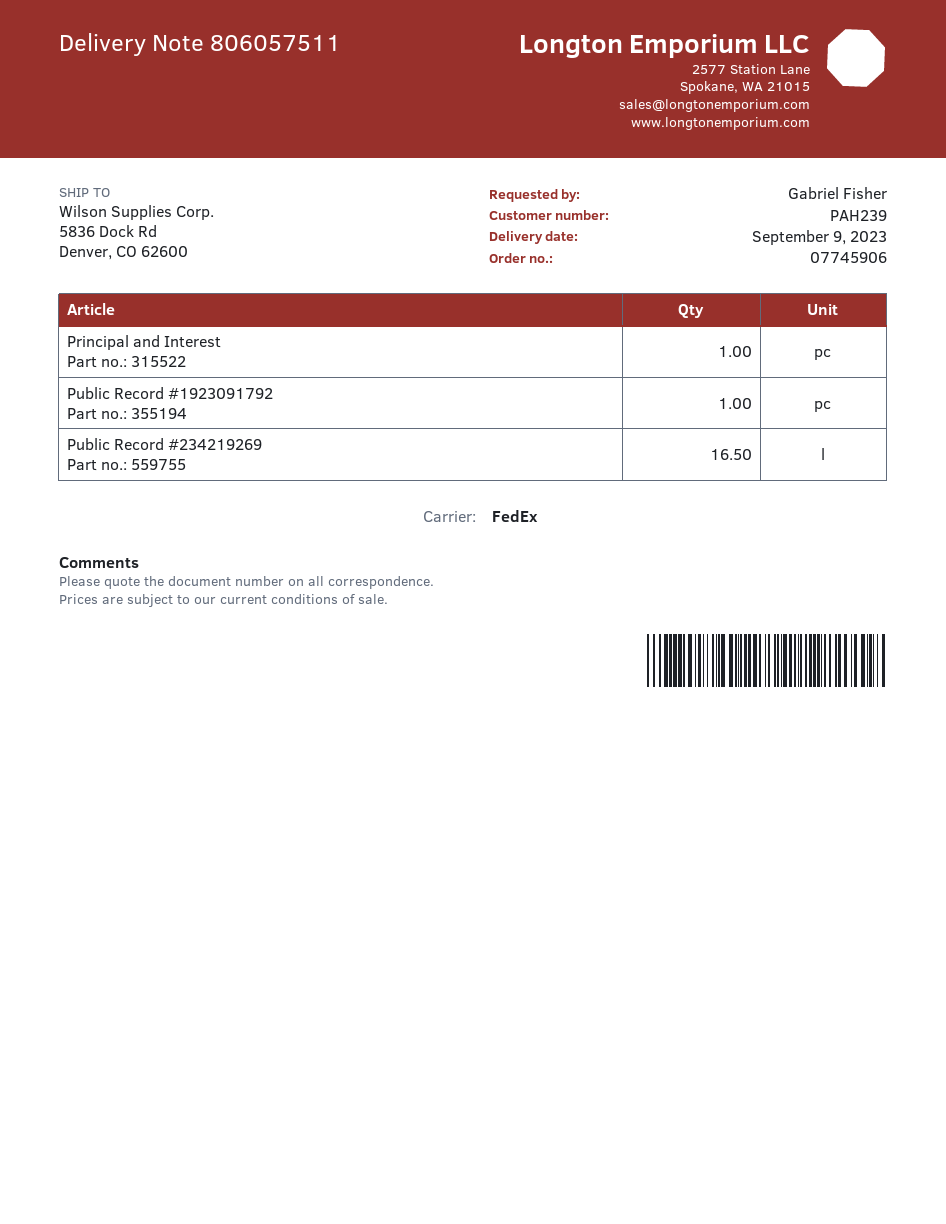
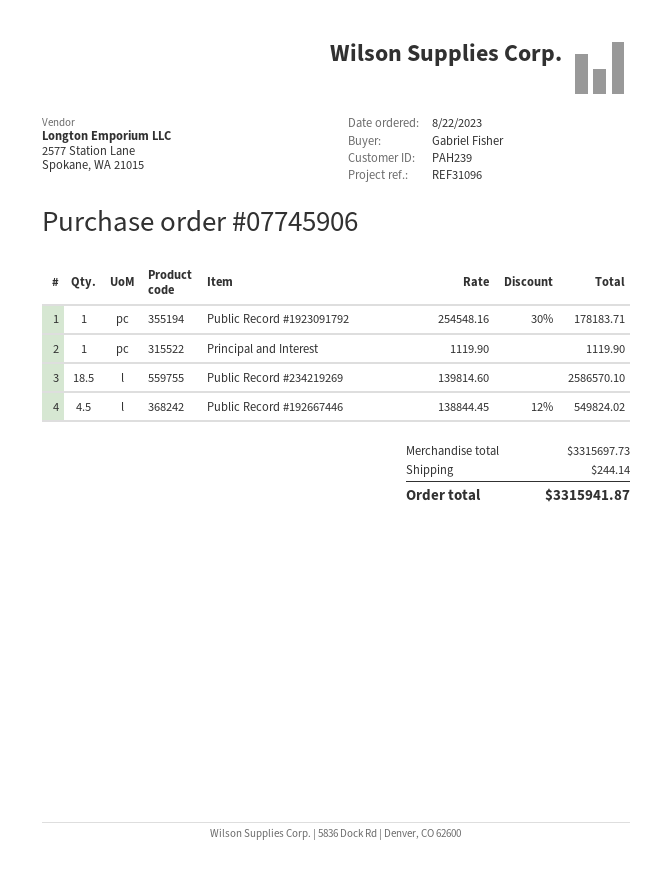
Public Record #234219269: 16.5 -> 18.5
Public Record #192667446: none -> 4.5

